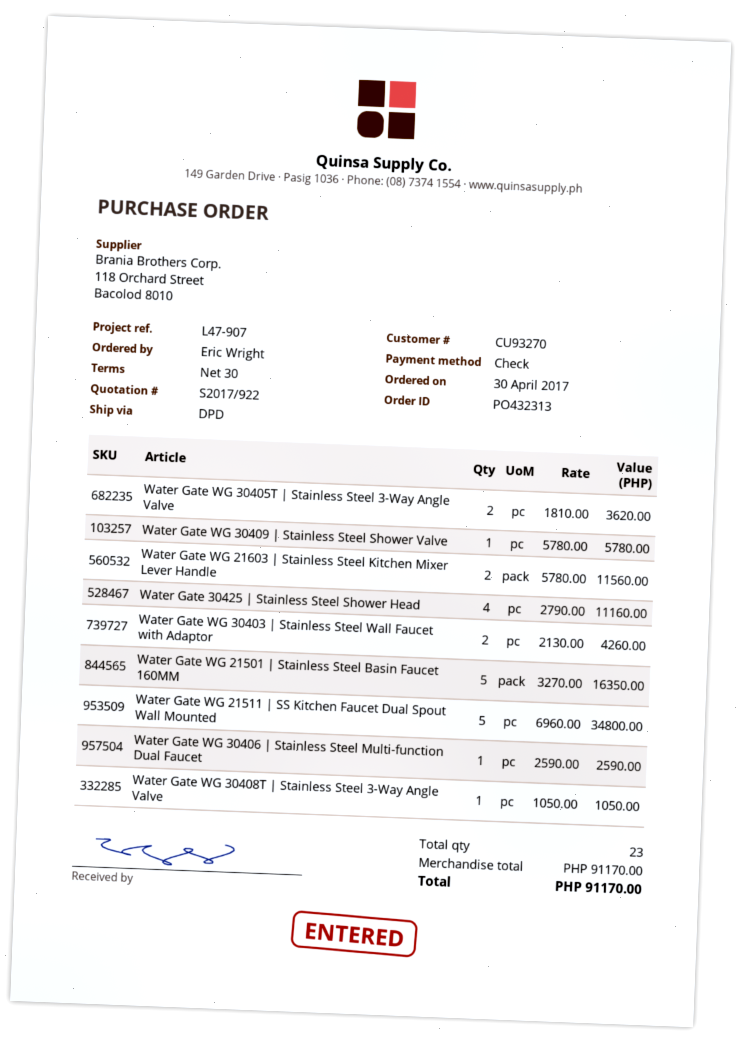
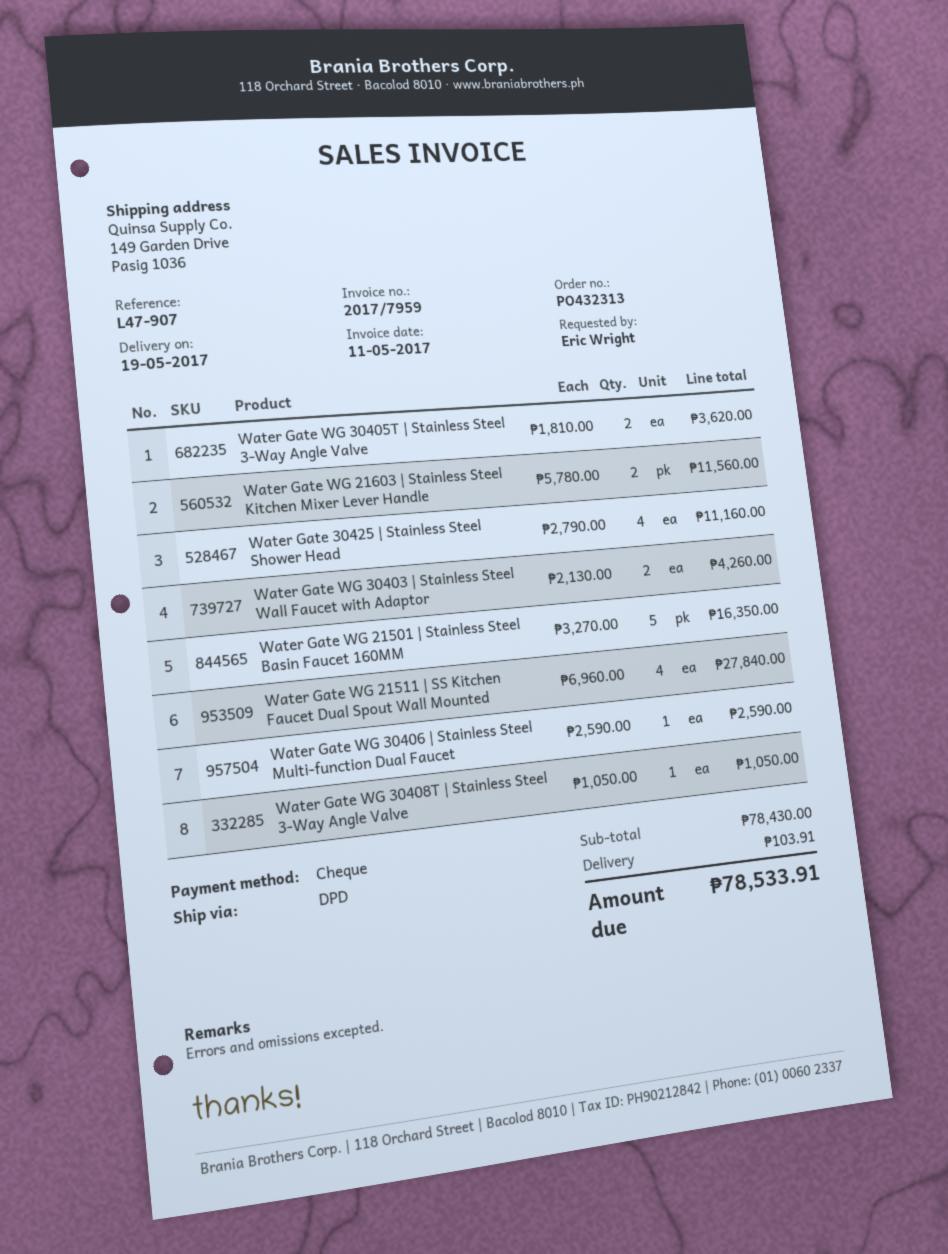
Water Gate WG 30409 | Stainless Steel Shower Valve: 1 x 5780.00 = 5780.00 -> none
Water Gate WG 21511 | SS Kitchen Faucet Dual Spout Wall Mounted: 5 x 6960.00 = 34800.00 -> 4 x 6960.00 = 27840.00
subtotal: 91170.00 -> 78430.00
shipping: none -> 103.91
total: 91170.00 -> 78533.91

